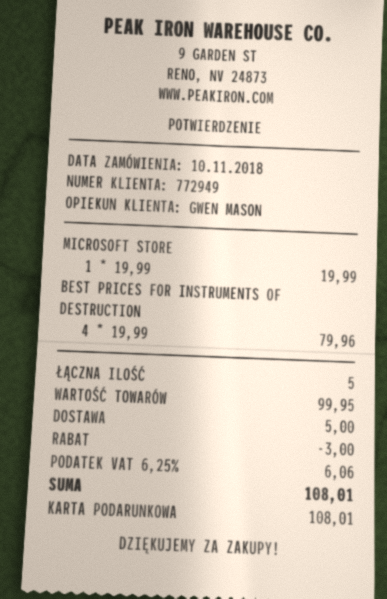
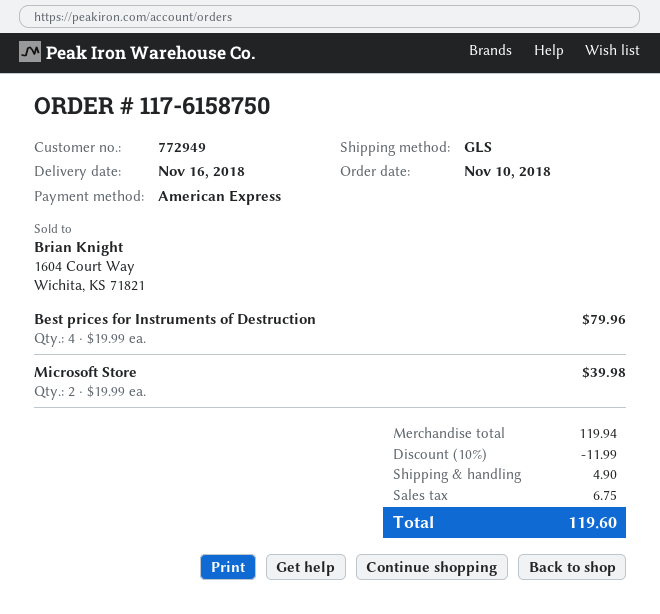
payment method: gift card -> American Express
MICROSOFT STORE: 1 x 19.99 = 19.99 -> 2 x 19.99 = 39.98
subtotal: 99.95 -> 119.94
discount: 3.00 -> 11.99
shipping: 5.00 -> 4.90
tax: 6.06 -> 6.75
total: 108.01 -> 119.60

